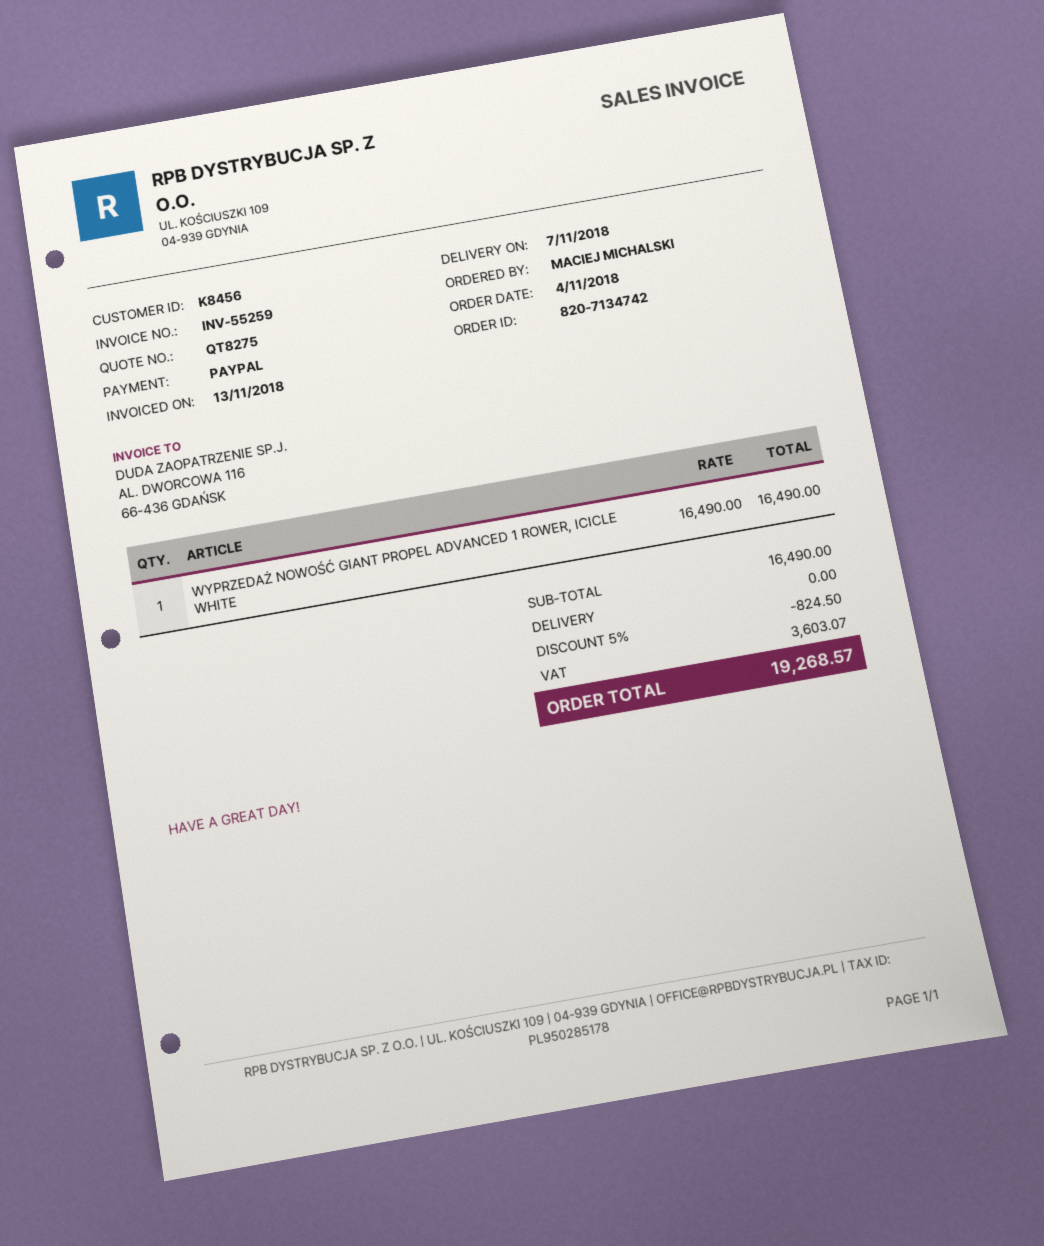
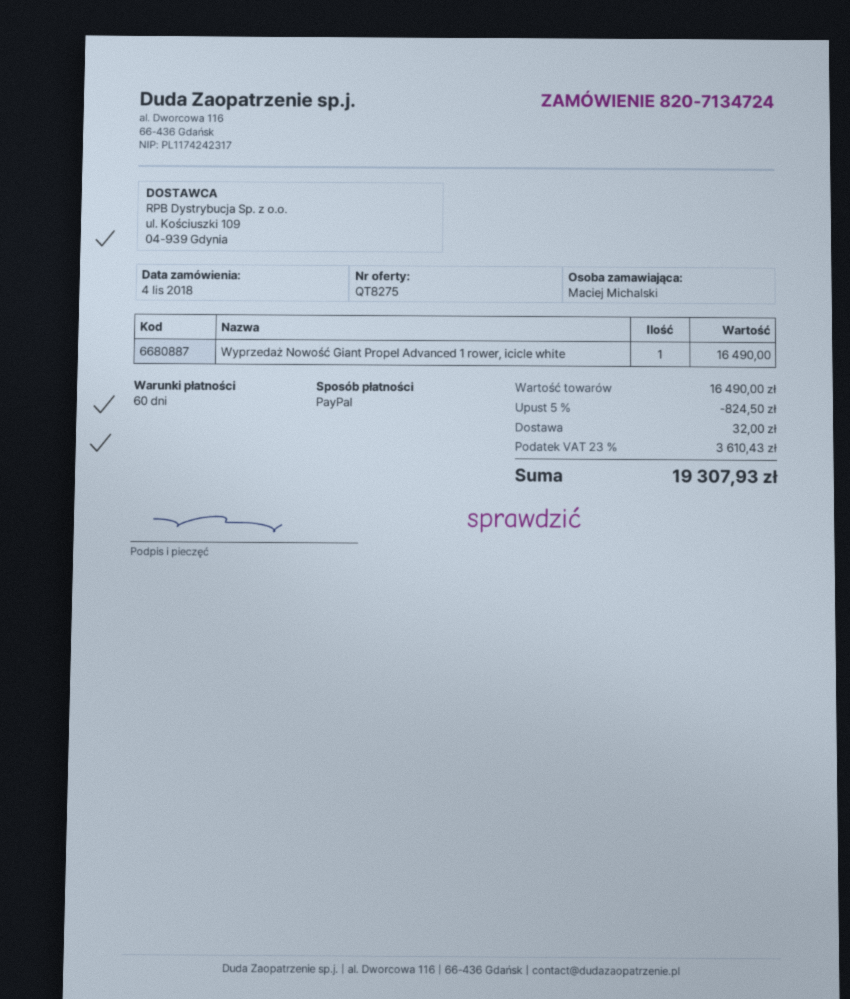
order number: 820-7134742 -> 820-7134724
shipping: 0.00 -> 32.00
tax: 3603.07 -> 3610.43
total: 19268.57 -> 19307.93

